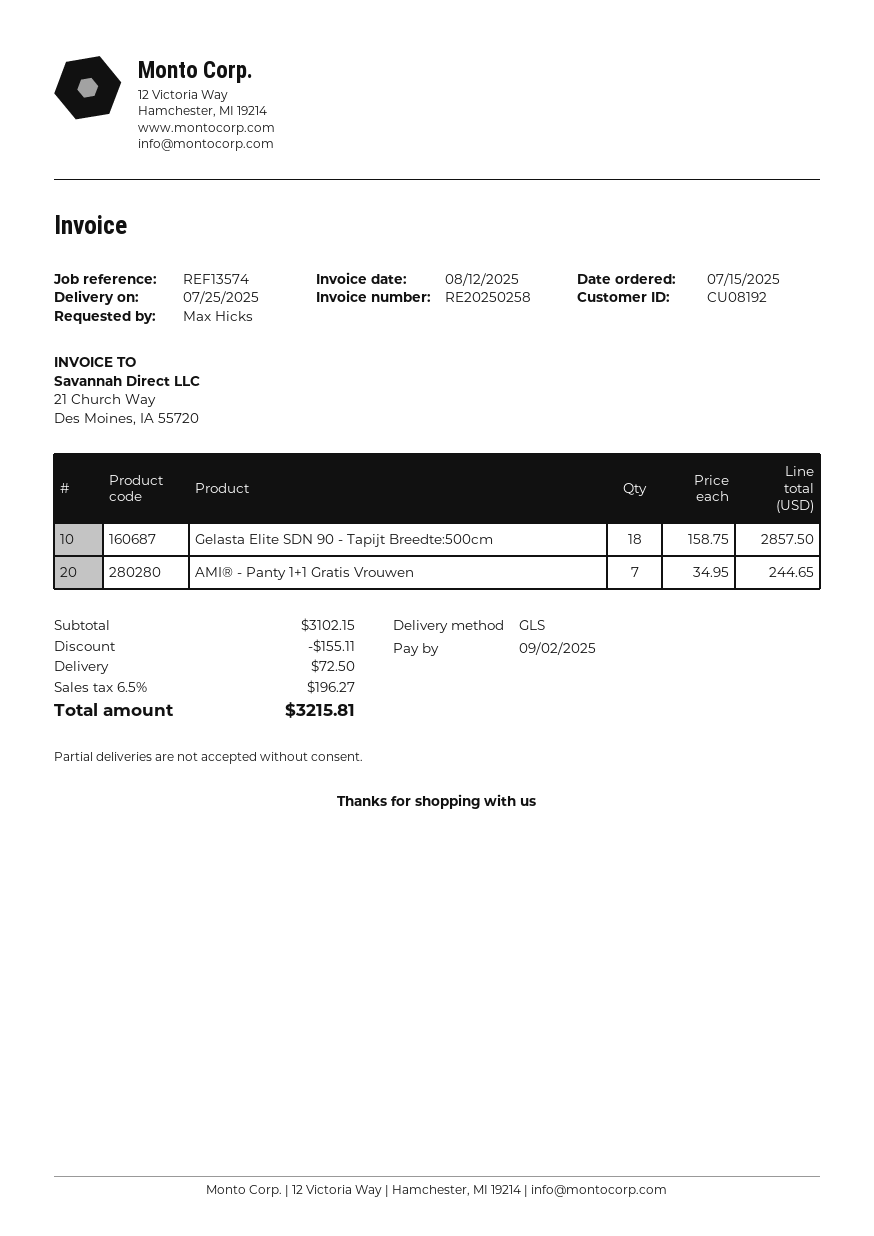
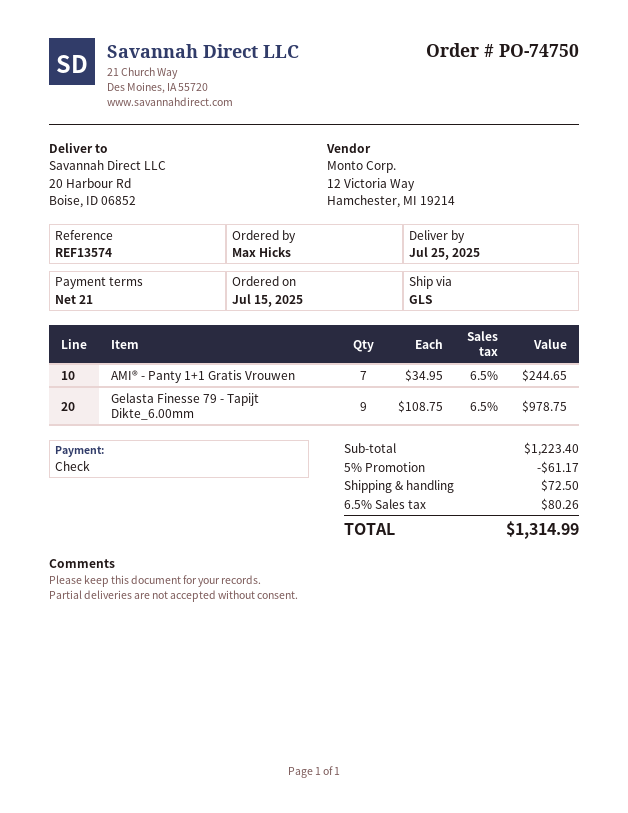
Gelasta Elite SDN 90 - Tapijt Breedte:500cm: 18 x 158.75 = 2857.50 -> none
Gelasta Finesse 79 - Tapijt Dikte_6.00mm: none -> 9 x 108.75 = 978.75
subtotal: 3102.15 -> 1223.40
discount: 155.11 -> 61.17
tax: 6.5% = 196.27 -> 6.5% = 80.26
total: 3215.81 -> 1314.99

